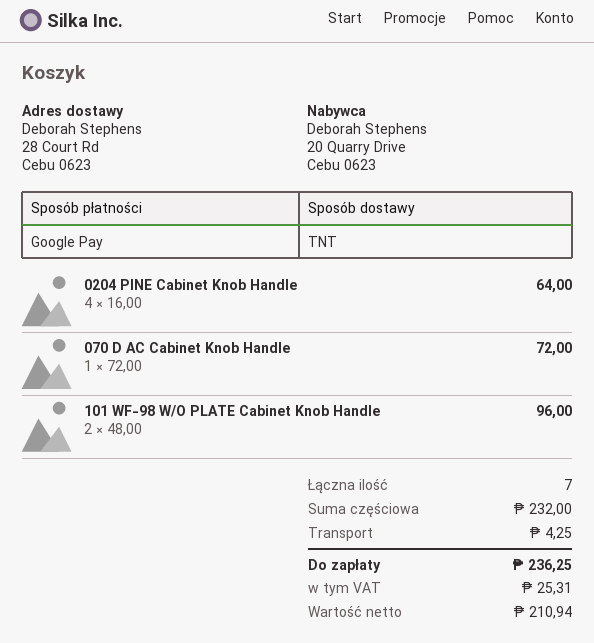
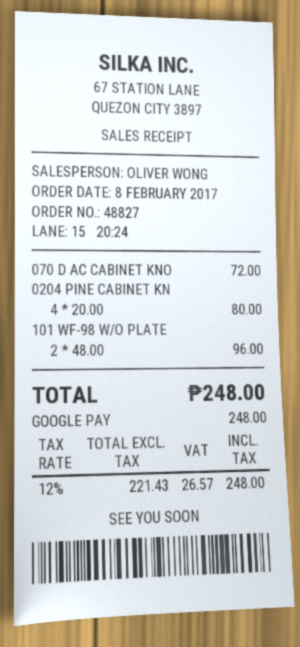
0204 PINE Cabinet Knob Handle: 4 x 16.00 = 64.00 -> 4 x 20.00 = 80.00
shipping: 4.25 -> none
net: 210.94 -> 221.43
tax: 25.31 -> 26.57
total: 236.25 -> 248.00

